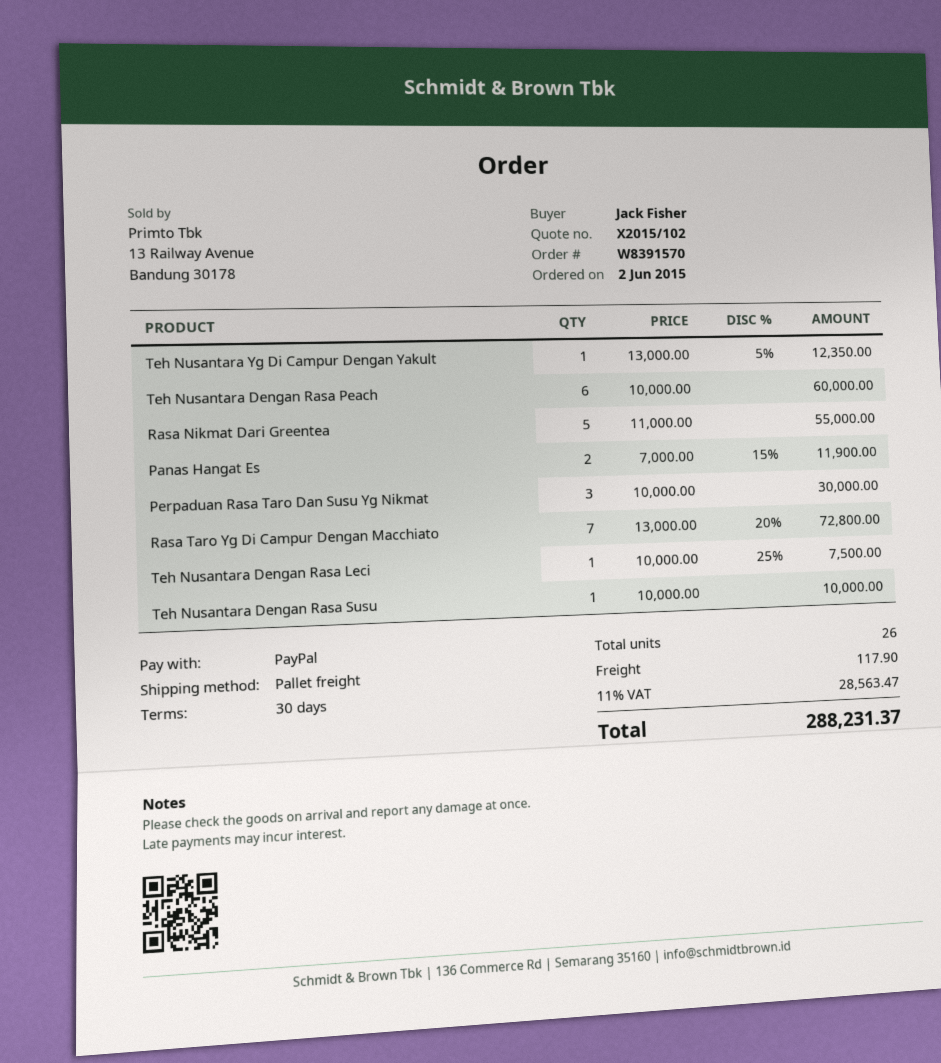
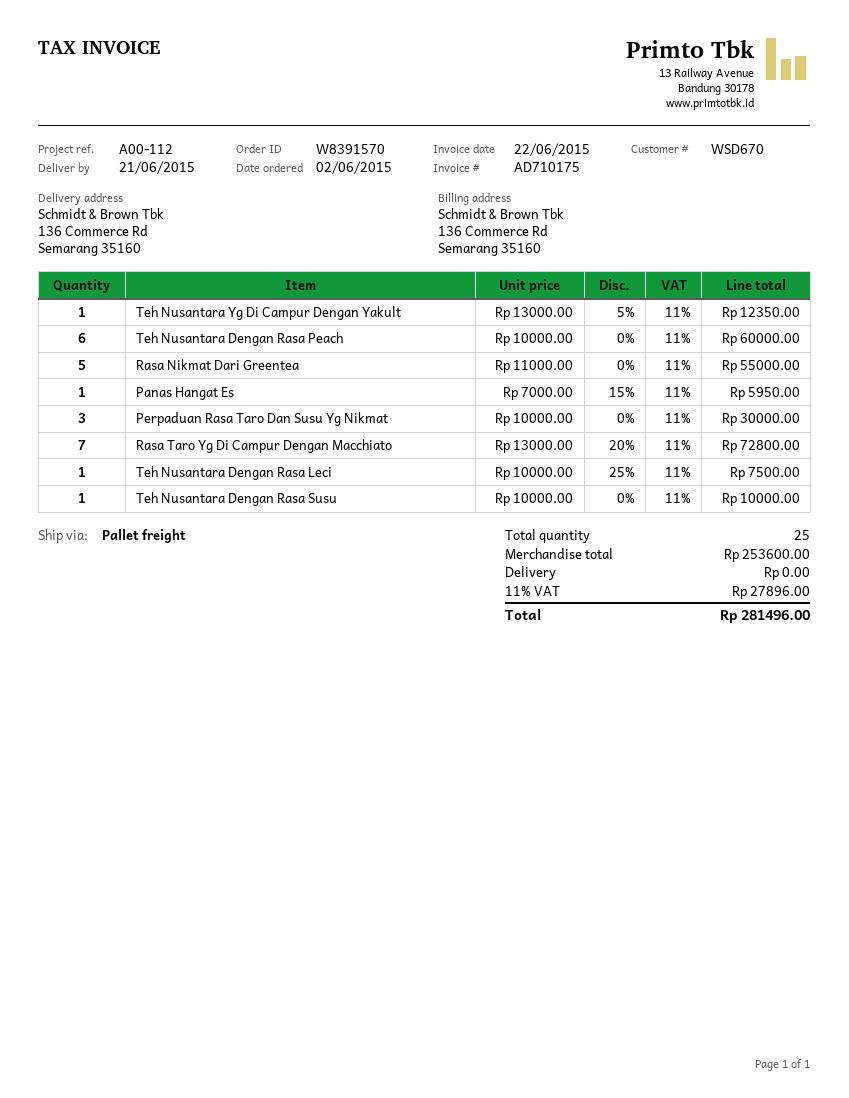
Panas Hangat Es: 2 x 7000.00 - 15% = 11900.00 -> 1 x 7000.00 - 15% = 5950.00
total quantity: 26 -> 25
shipping: 117.90 -> 0.00
tax: 11% = 28563.47 -> 11% = 27896.00
total: 288231.37 -> 281496.00

